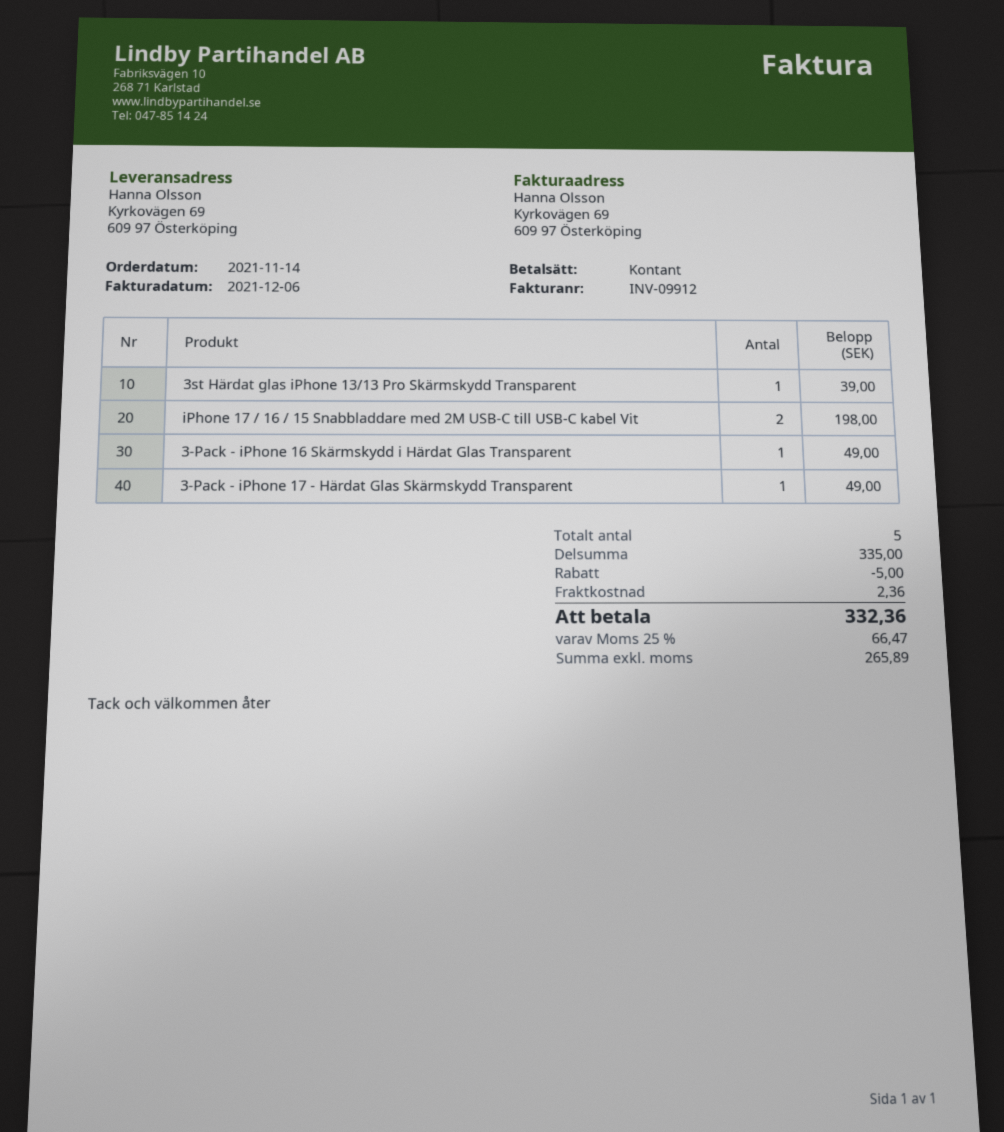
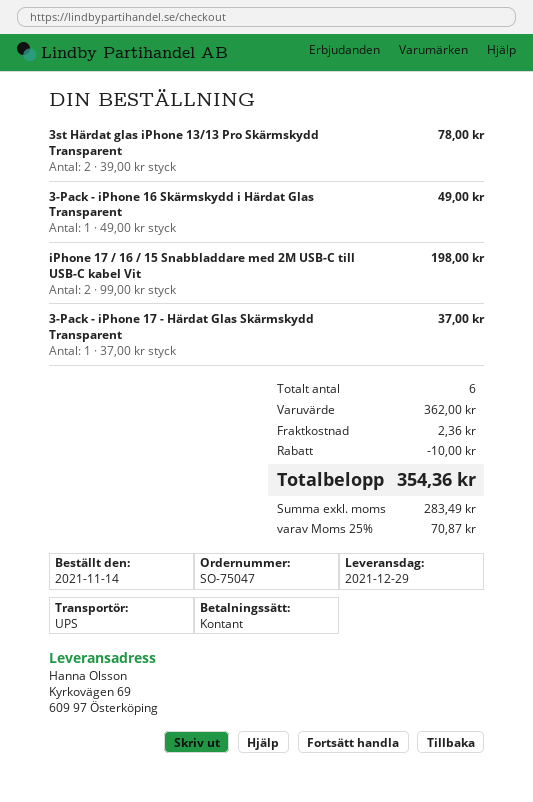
3st Härdat glas iPhone 13/13 Pro Skärmskydd Transparent: 1 for 39.00 -> 2 for 78.00
3-Pack - iPhone 17 - Härdat Glas Skärmskydd Transparent: 1 for 49.00 -> 1 for 37.00
total quantity: 5 -> 6
subtotal: 335.00 -> 362.00
discount: 5.00 -> 10.00
net: 265.89 -> 283.49
tax: 25% = 66.47 -> 25% = 70.87
total: 332.36 -> 354.36

